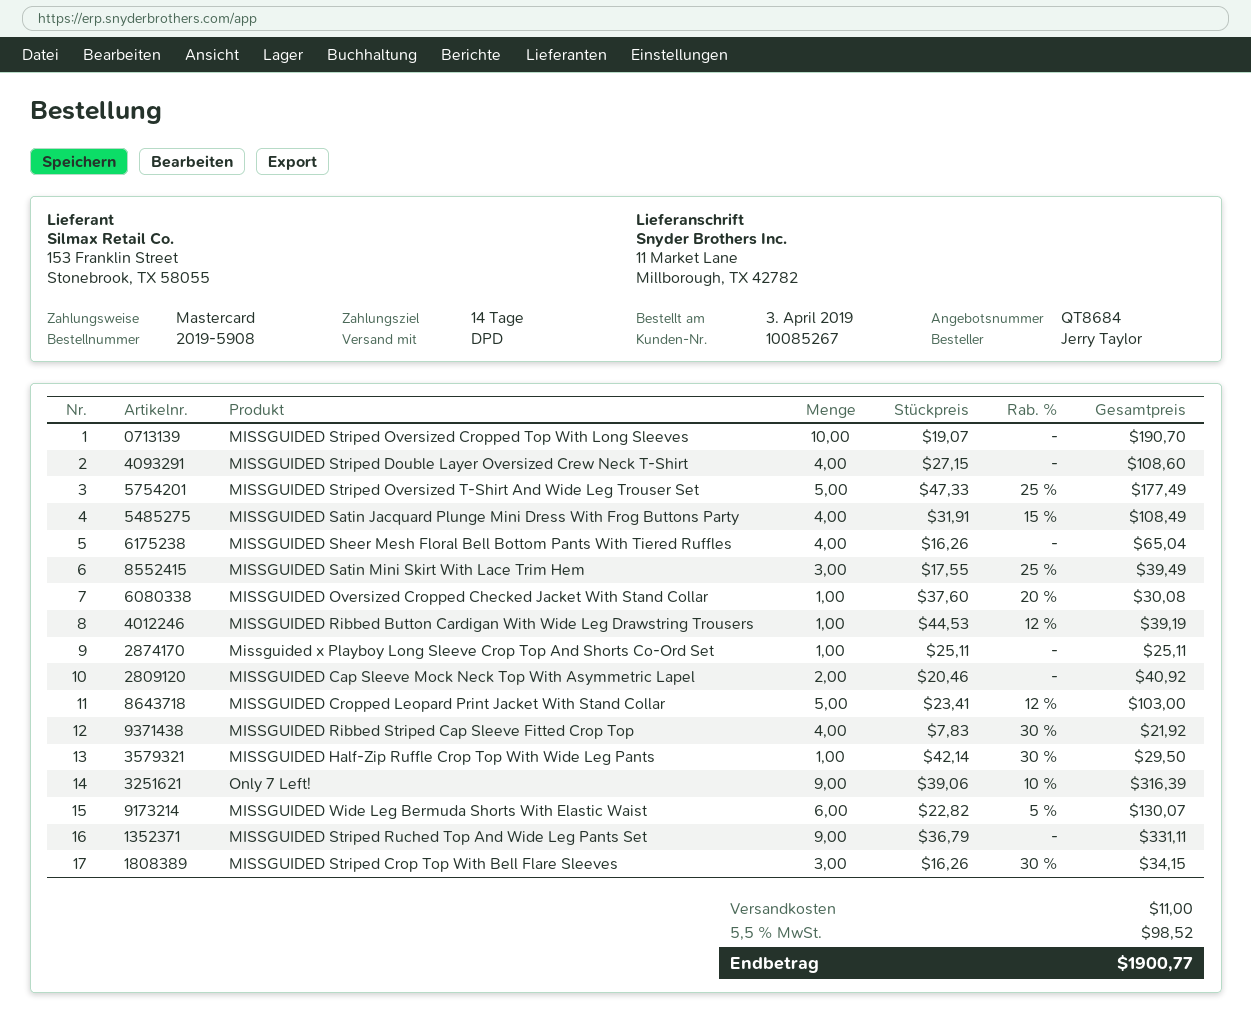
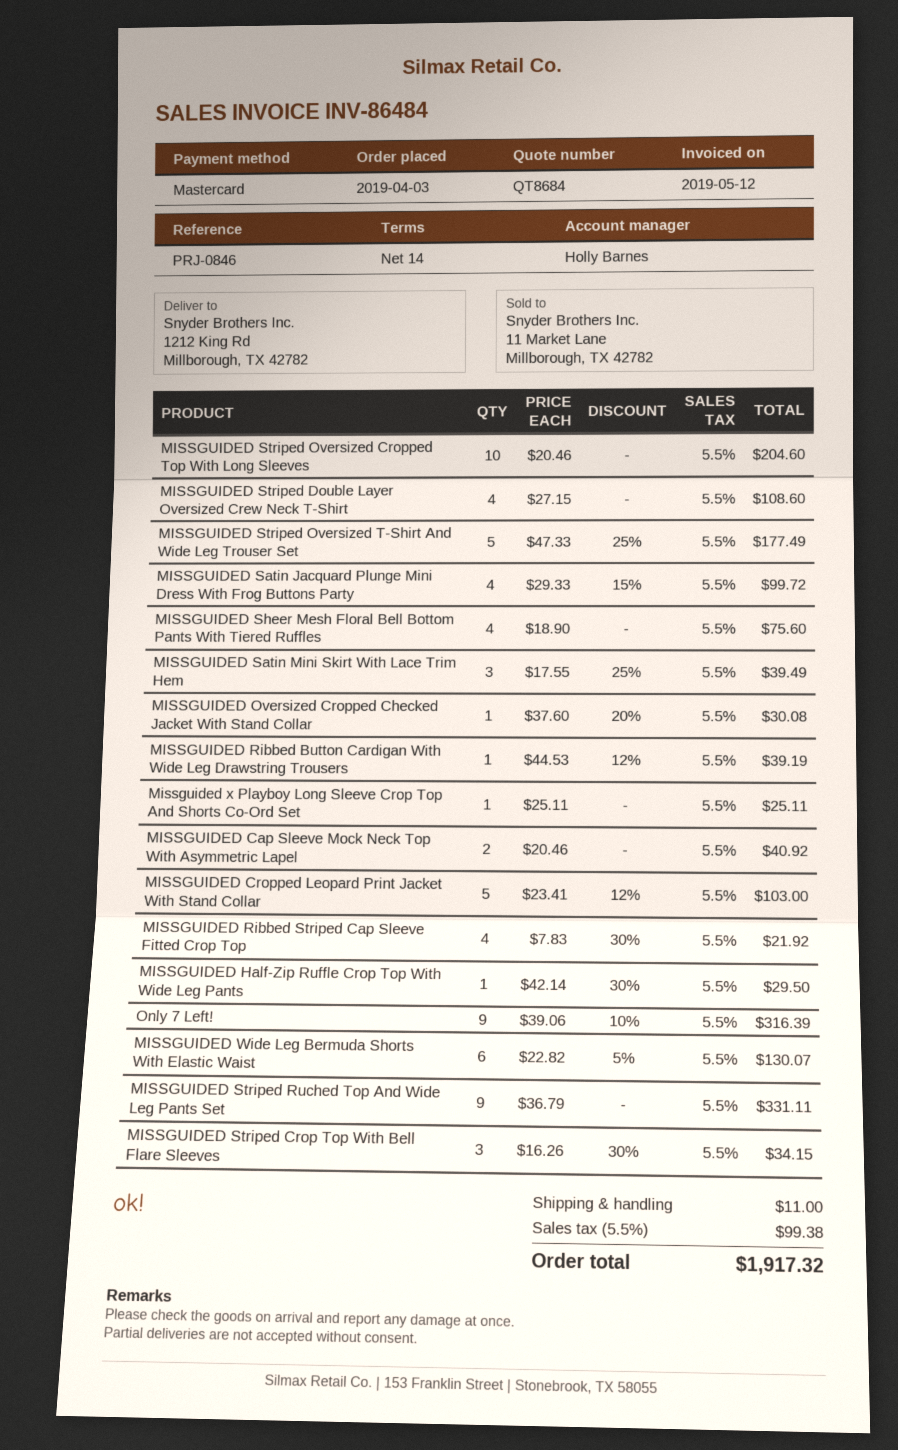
ship to: 11 Market Lane, Millborough, TX 42782 -> 1212 King Rd, Millborough, TX 42782
MISSGUIDED Striped Oversized Cropped Top With Long Sleeves: 10 x 19.07 = 190.70 -> 10 x 20.46 = 204.60
MISSGUIDED Satin Jacquard Plunge Mini Dress With Frog Buttons Party: 4 x 31.91 - 15% = 108.49 -> 4 x 29.33 - 15% = 99.72
MISSGUIDED Sheer Mesh Floral Bell Bottom Pants With Tiered Ruffles: 4 x 16.26 = 65.04 -> 4 x 18.90 = 75.60
tax: 5.5% = 98.52 -> 5.5% = 99.38
total: 1900.77 -> 1917.32

